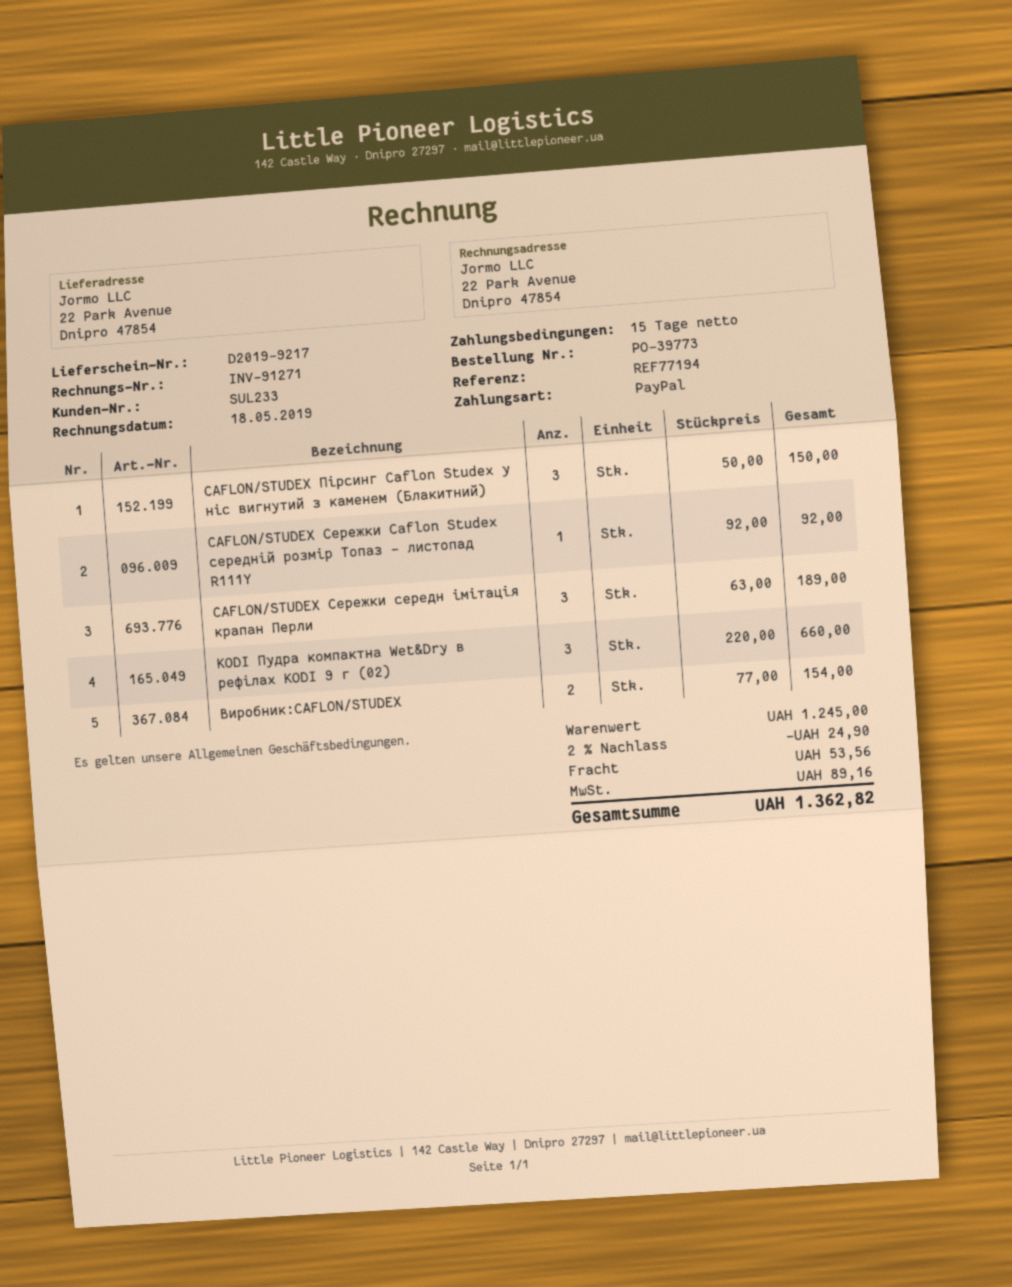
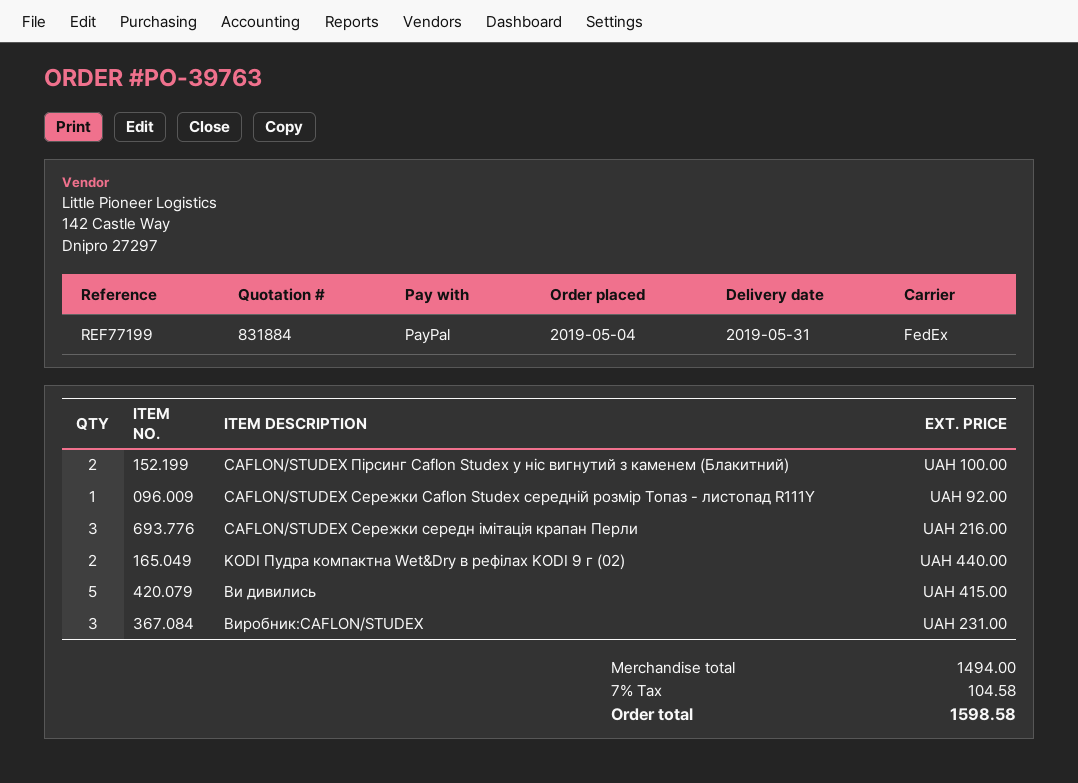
order number: PO-39773 -> PO-39763
reference: REF77194 -> REF77199
CAFLON/STUDEX Пірсинг Caflon Studex у ніс вигнутий з каменем (Блакитний): 3 for 150.00 -> 2 for 100.00
CAFLON/STUDEX Сережки середн імітація крапан Перли: 3 for 189.00 -> 3 for 216.00
KODI Пудра компактна Wet&Dry в рефілах KODI 9 г (02): 3 for 660.00 -> 2 for 440.00
Виробник:CAFLON/STUDEX: 2 for 154.00 -> 3 for 231.00
Ви дивились: none -> 5 for 415.00
subtotal: 1245.00 -> 1494.00
discount: 2% = 24.90 -> none
shipping: 53.56 -> none
tax: 89.16 -> 104.58
total: 1362.82 -> 1598.58

